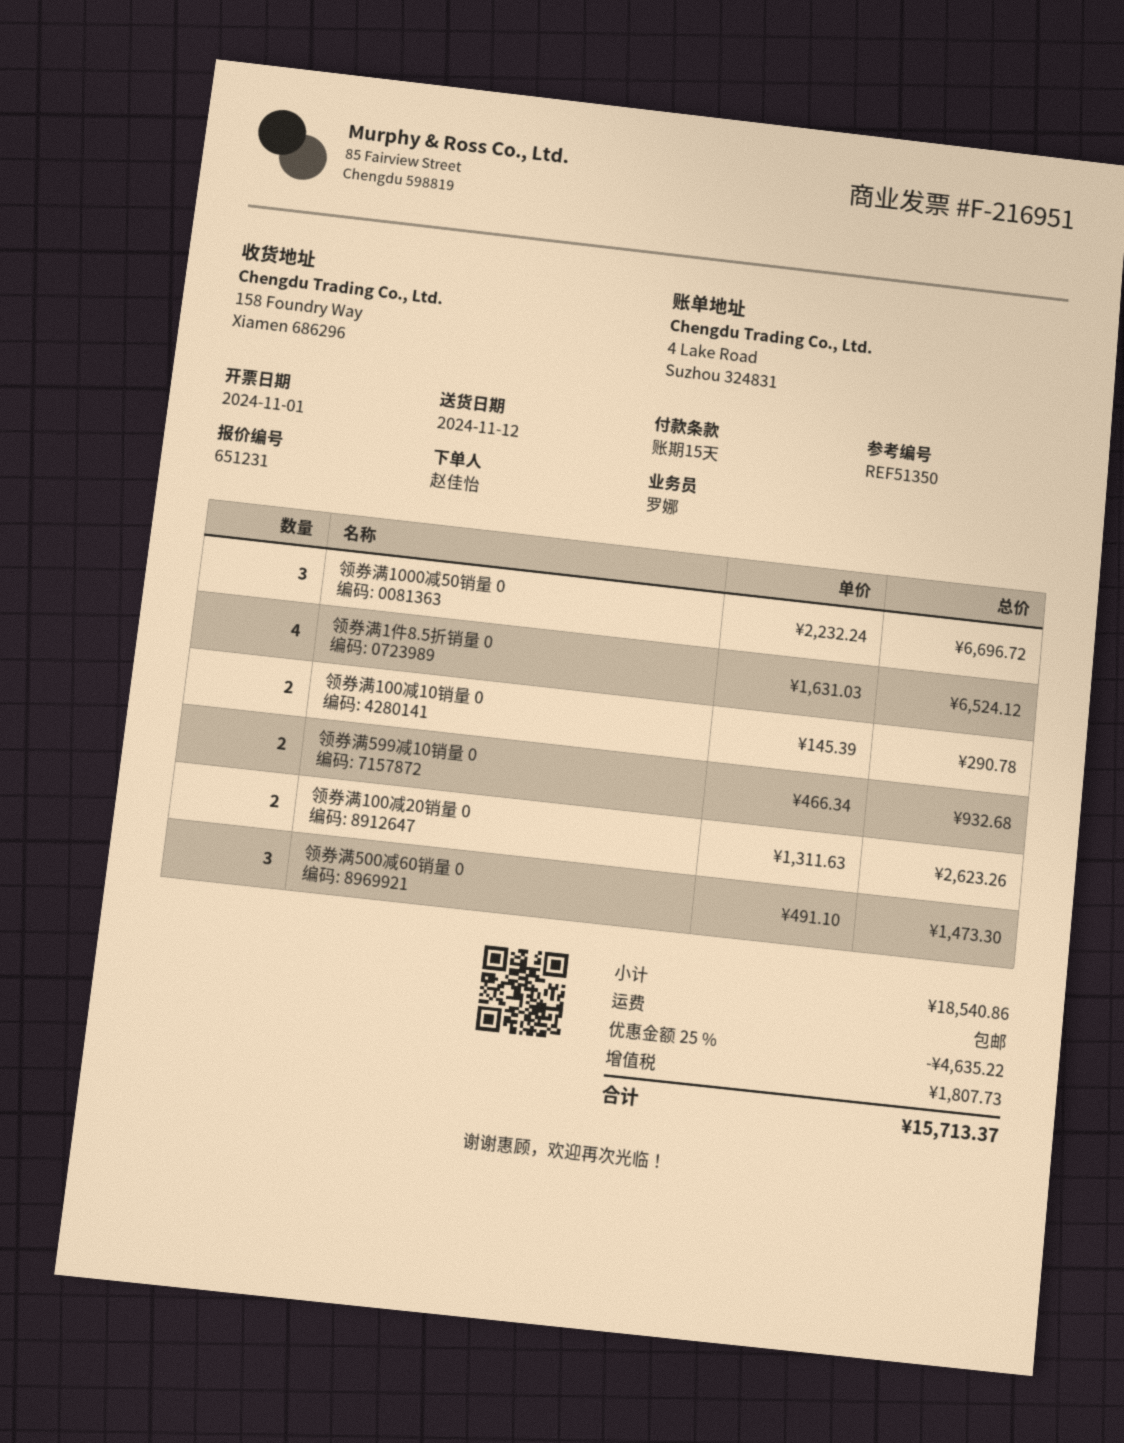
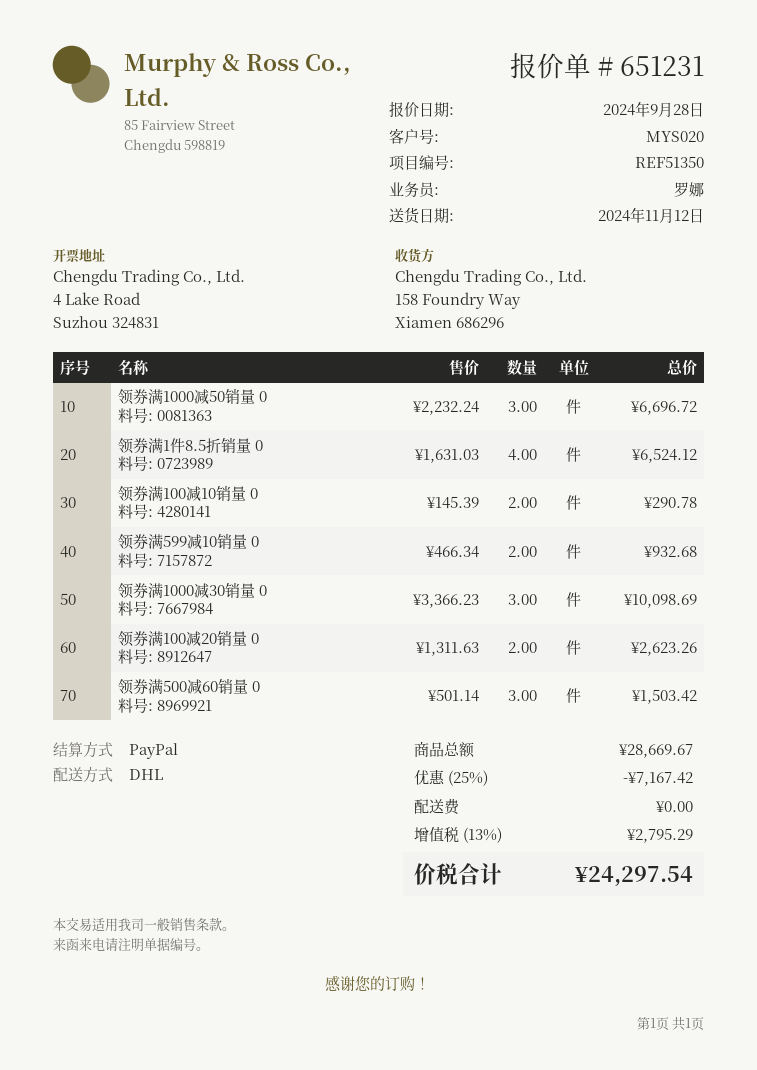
领券满500减60销量 0: 3 x 491.10 = 1473.30 -> 3 x 501.14 = 1503.42
领券满1000减30销量 0: none -> 3 x 3366.23 = 10098.69
subtotal: 18540.86 -> 28669.67
discount: 25% = 4635.22 -> 25% = 7167.42
tax: 1807.73 -> 2795.29
total: 15713.37 -> 24297.54

